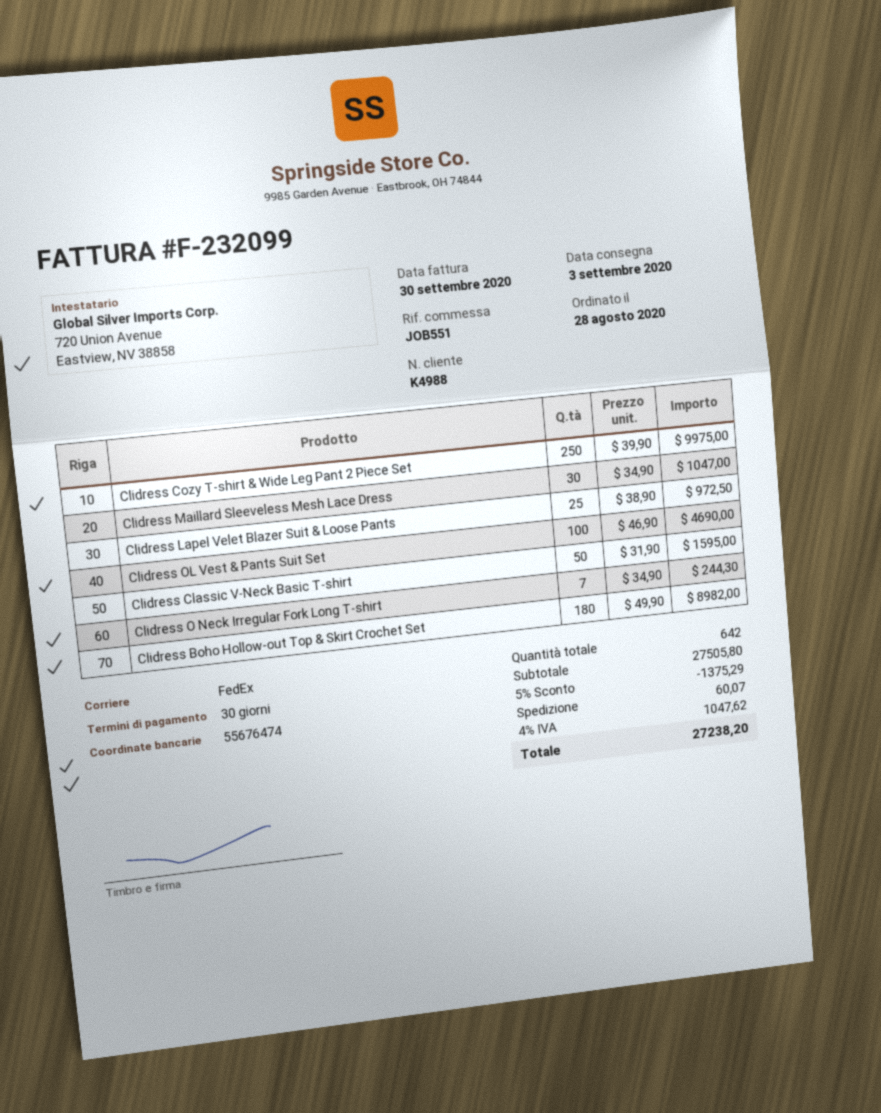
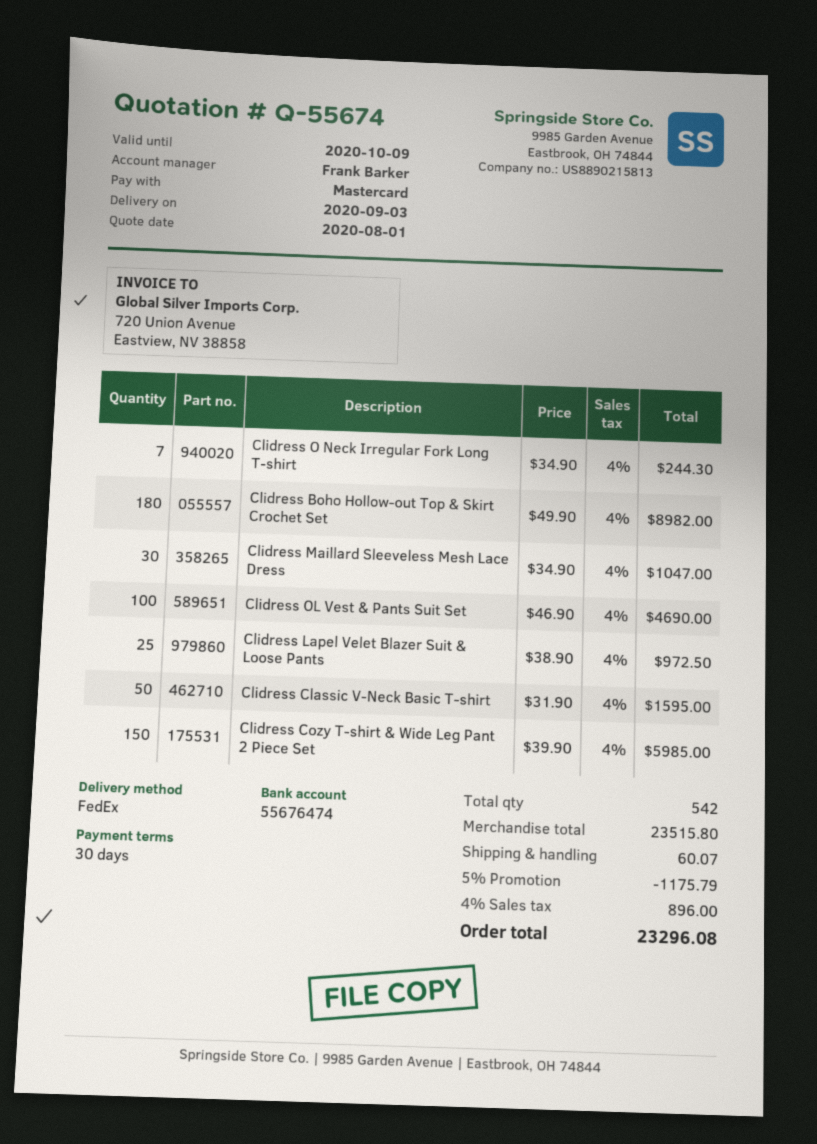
Clidress Cozy T-shirt & Wide Leg Pant 2 Piece Set: 250 x 39.90 = 9975.00 -> 150 x 39.90 = 5985.00
total quantity: 642 -> 542
subtotal: 27505.80 -> 23515.80
discount: 5% = 1375.29 -> 5% = 1175.79
tax: 4% = 1047.62 -> 4% = 896.00
total: 27238.20 -> 23296.08

